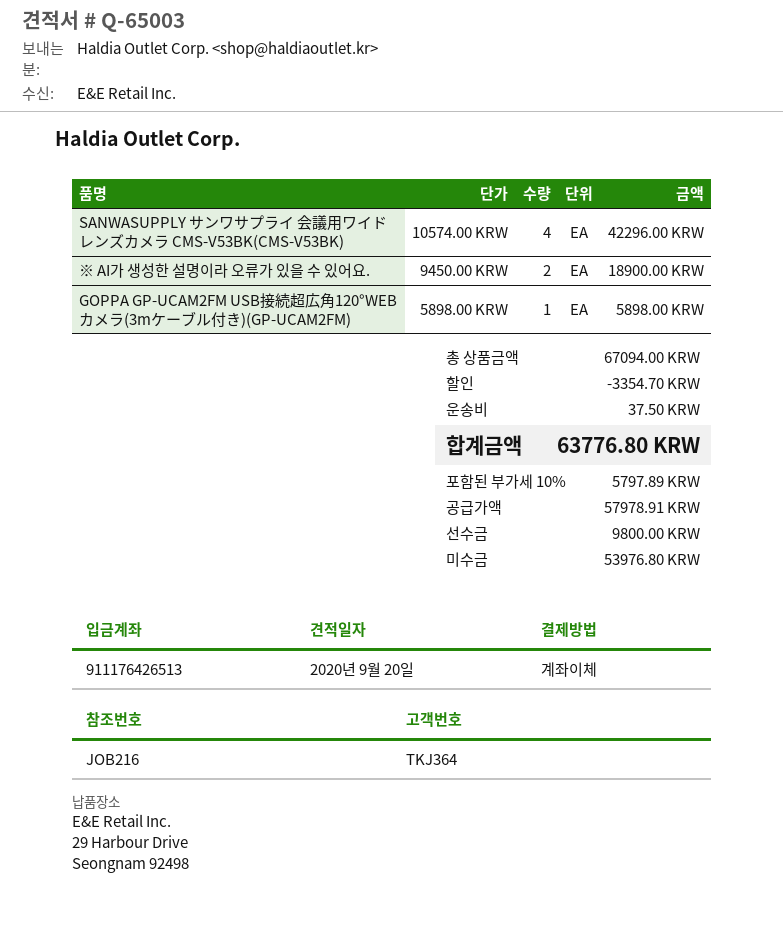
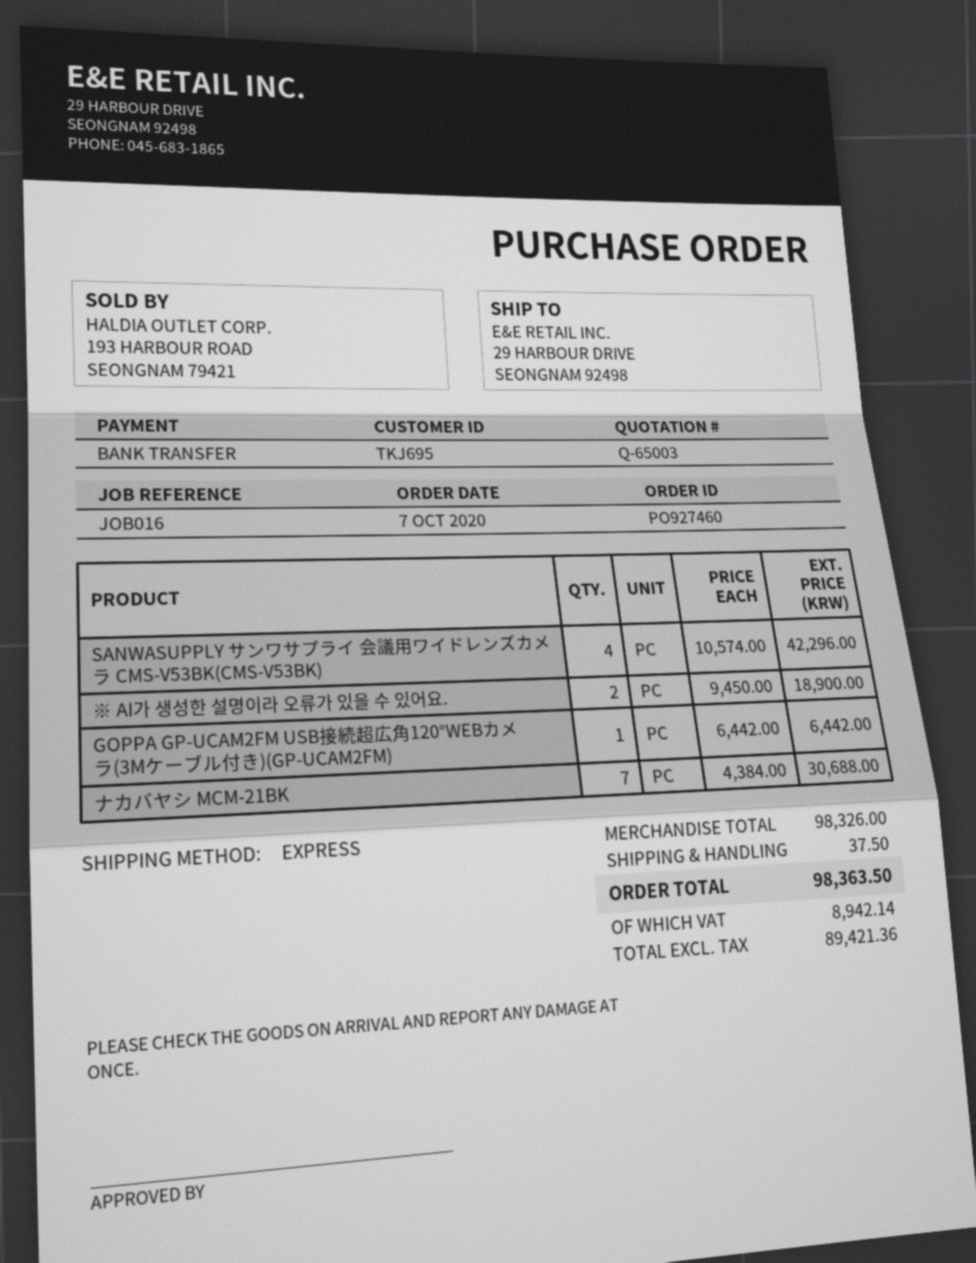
customer number: TKJ364 -> TKJ695
reference: JOB216 -> JOB016
GOPPA GP-UCAM2FM USB接続超広角120°WEBカメラ(3mケーブル付き)(GP-UCAM2FM): 1 x 5898.00 = 5898.00 -> 1 x 6442.00 = 6442.00
ナカバヤシ MCM-21BK: none -> 7 x 4384.00 = 30688.00
subtotal: 67094.00 -> 98326.00
discount: 3354.70 -> none
net: 57978.91 -> 89421.36
tax: 5797.89 -> 8942.14
total: 63776.80 -> 98363.50

